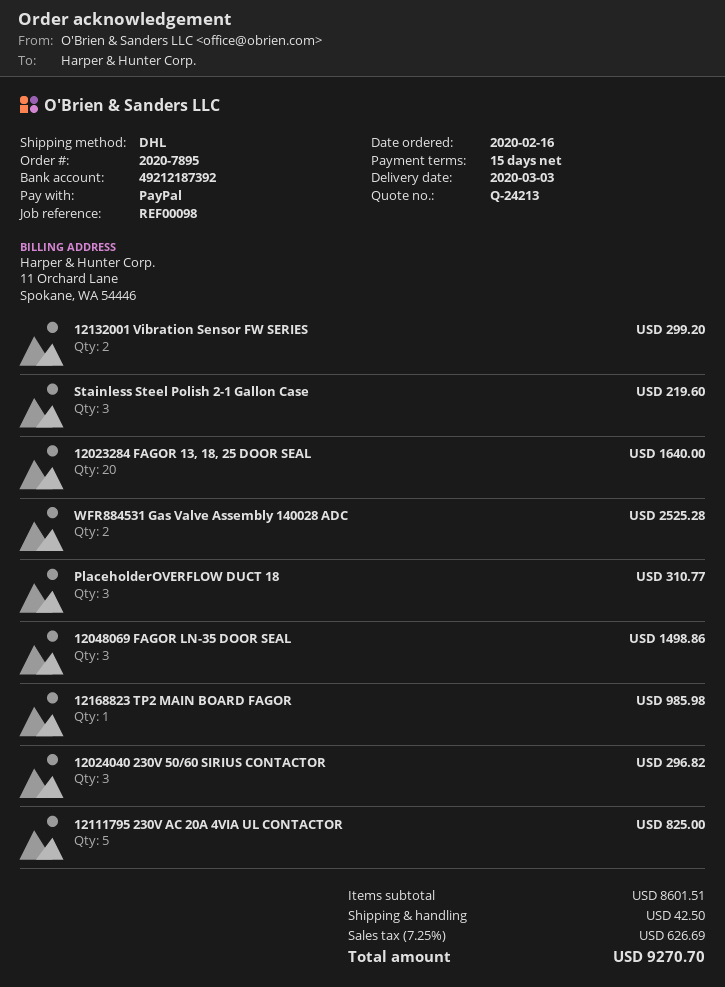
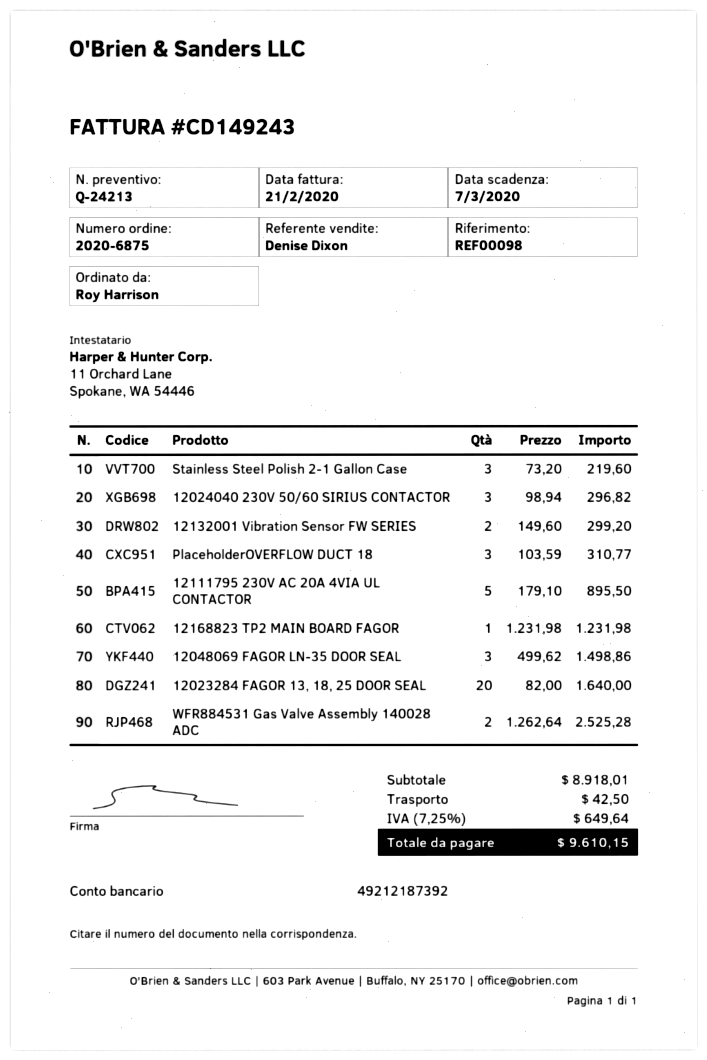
order number: 2020-7895 -> 2020-6875
12168823 TP2 MAIN BOARD FAGOR: 1 for 985.98 -> 1 for 1231.98
12111795 230V AC 20A 4VIA UL CONTACTOR: 5 for 825.00 -> 5 for 895.50
subtotal: 8601.51 -> 8918.01
tax: 7.25% = 626.69 -> 7.25% = 649.64
total: 9270.70 -> 9610.15

